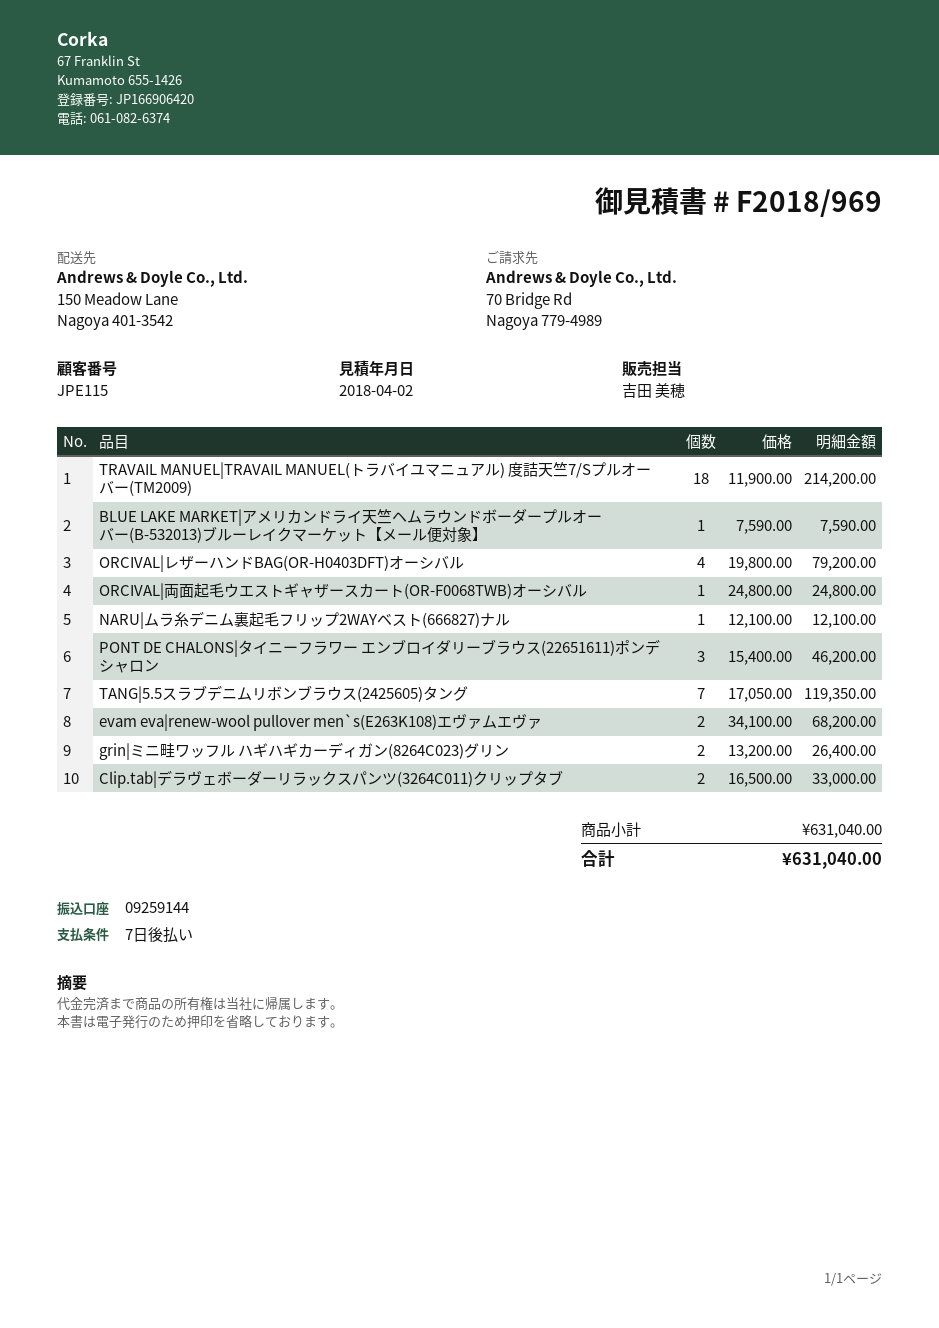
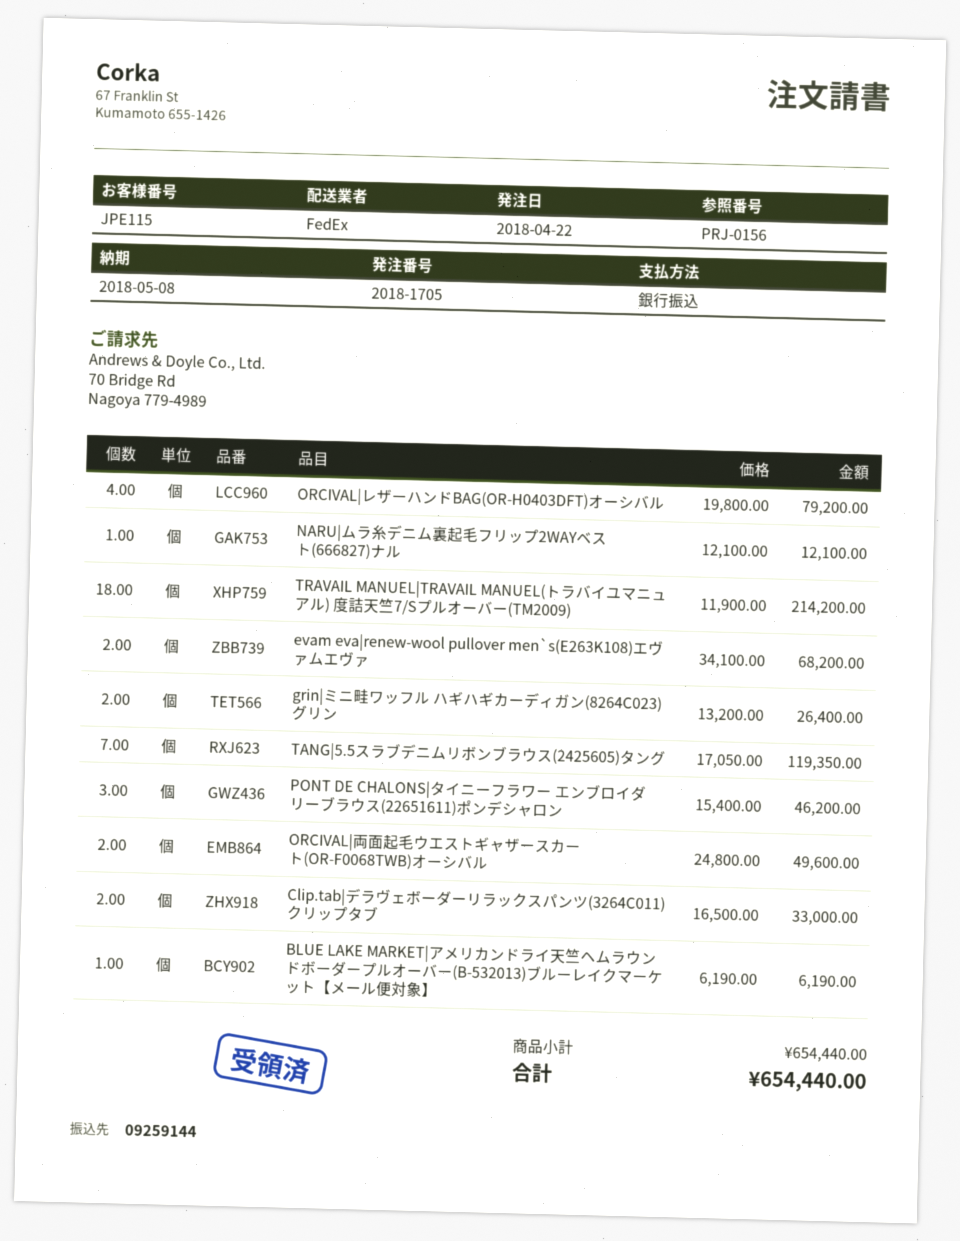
BLUE LAKE MARKET|アメリカンドライ天竺ヘムラウンドボーダープルオーバー(B-532013)ブルーレイクマーケット【メール便対象】: 1 x 7590.00 = 7590.00 -> 1 x 6190.00 = 6190.00
ORCIVAL|両面起毛ウエストギャザースカート(OR-F0068TWB)オーシバル: 1 x 24800.00 = 24800.00 -> 2 x 24800.00 = 49600.00
subtotal: 631040.00 -> 654440.00
total: 631040.00 -> 654440.00

